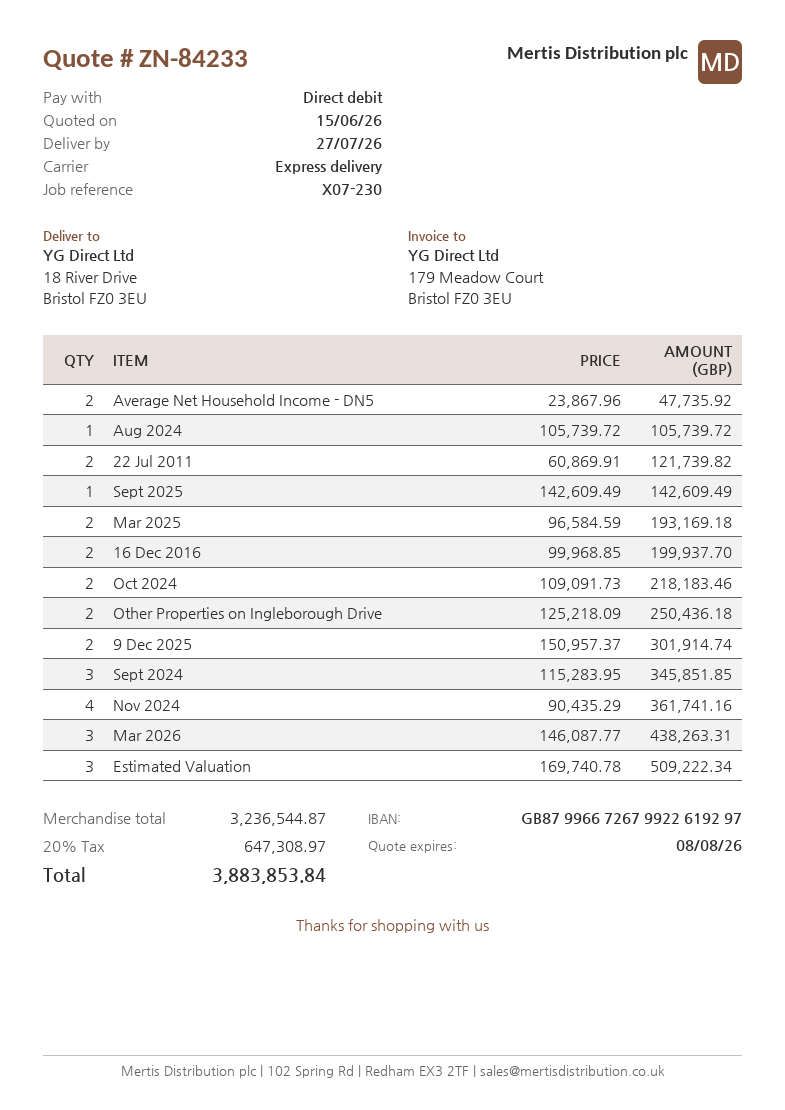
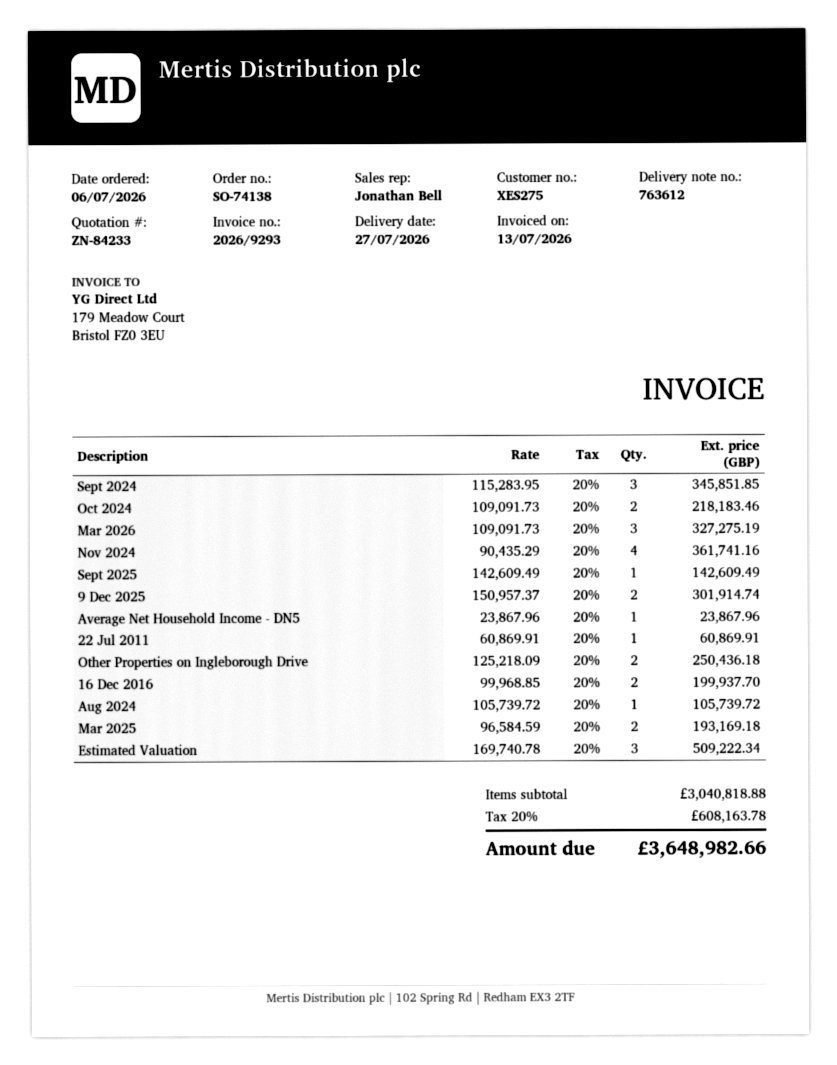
Average Net Household Income - DN5: 2 x 23867.96 = 47735.92 -> 1 x 23867.96 = 23867.96
22 Jul 2011: 2 x 60869.91 = 121739.82 -> 1 x 60869.91 = 60869.91
Mar 2026: 3 x 146087.77 = 438263.31 -> 3 x 109091.73 = 327275.19
subtotal: 3236544.87 -> 3040818.88
tax: 20% = 647308.97 -> 20% = 608163.78
total: 3883853.84 -> 3648982.66

